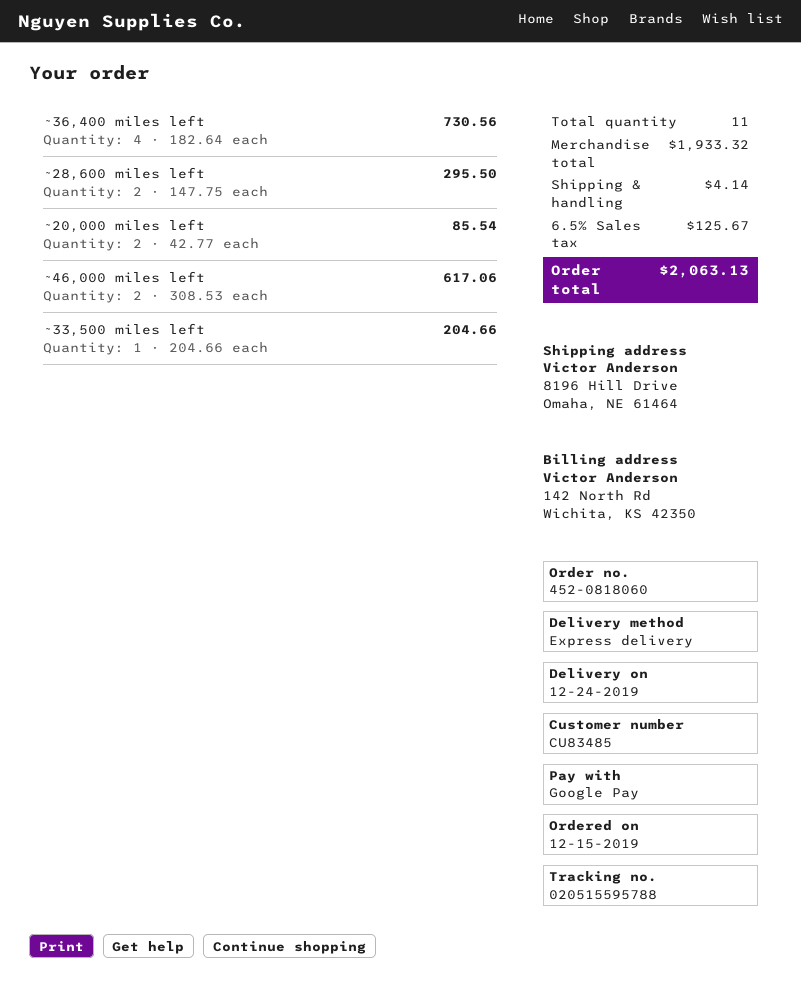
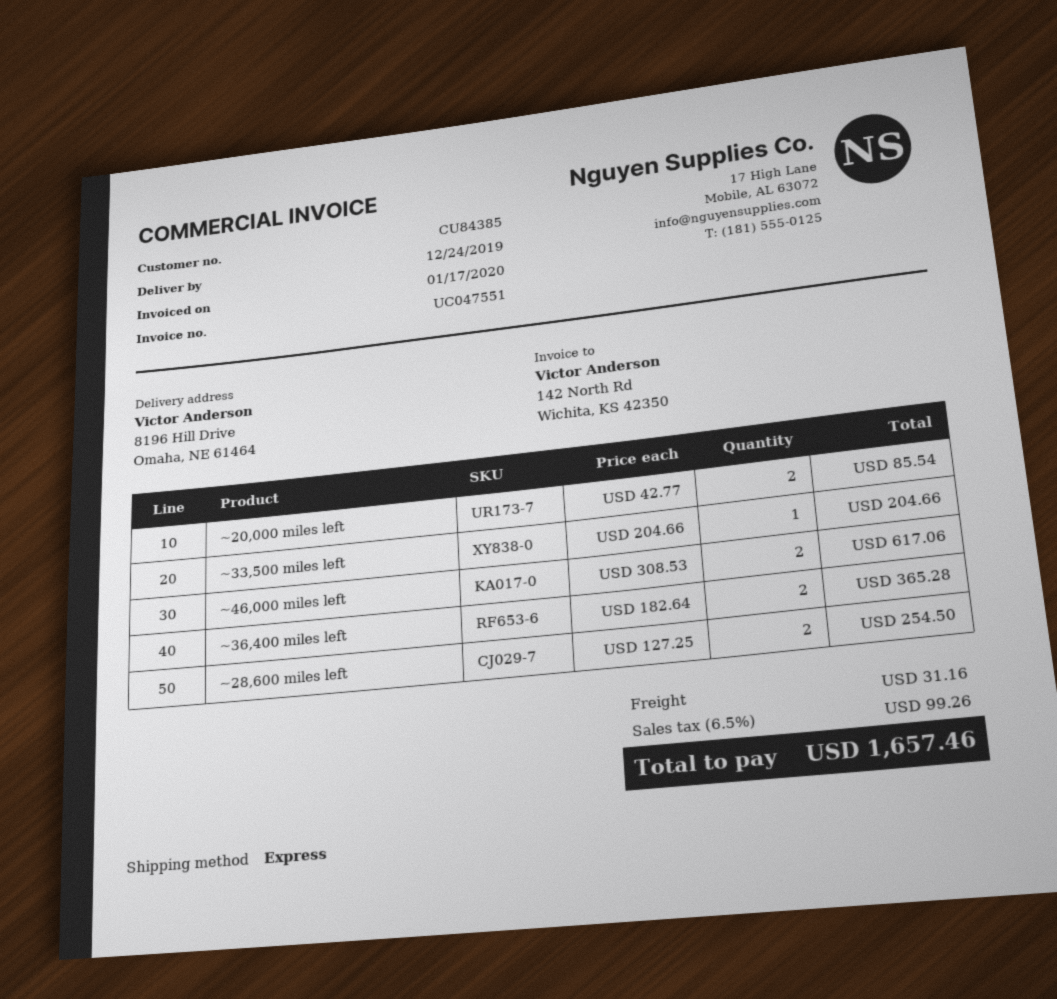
customer number: CU83485 -> CU84385
~36,400 miles left: 4 x 182.64 = 730.56 -> 2 x 182.64 = 365.28
~28,600 miles left: 2 x 147.75 = 295.50 -> 2 x 127.25 = 254.50
shipping: 4.14 -> 31.16
tax: 6.5% = 125.67 -> 6.5% = 99.26
total: 2063.13 -> 1657.46

